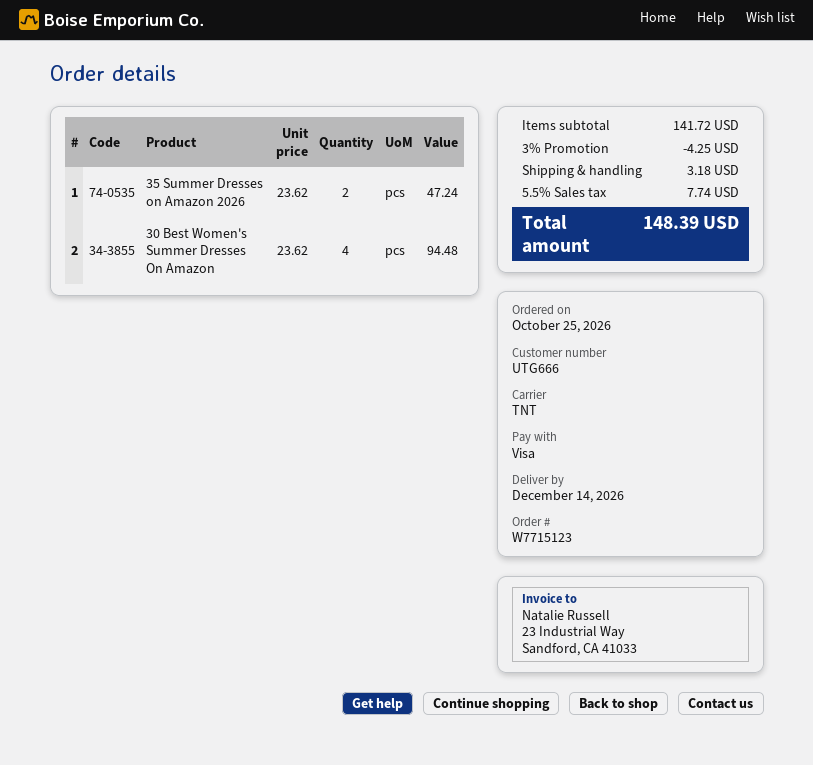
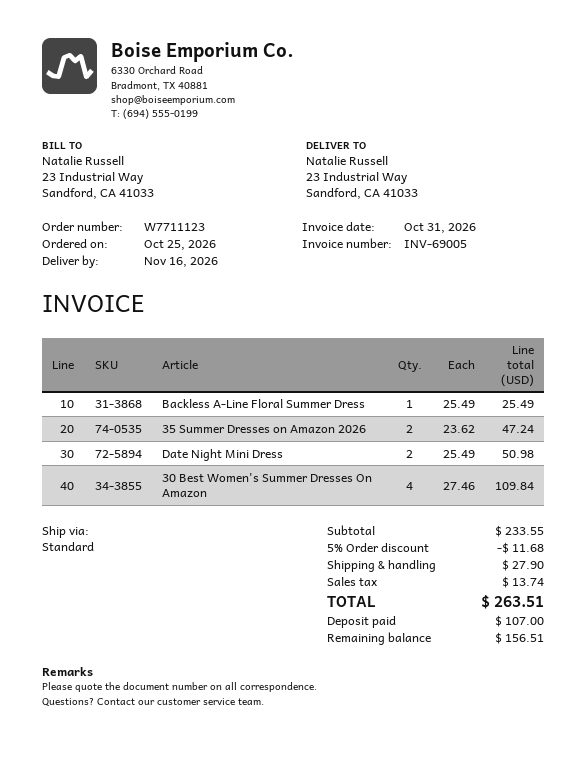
order number: W7715123 -> W7711123
delivery date: 2026-12-14 -> 2026-11-16
shipping method: TNT -> standard
30 Best Women's Summer Dresses On Amazon: 4 x 23.62 = 94.48 -> 4 x 27.46 = 109.84
Backless A-Line Floral Summer Dress: none -> 1 x 25.49 = 25.49
Date Night Mini Dress: none -> 2 x 25.49 = 50.98
subtotal: 141.72 -> 233.55
discount: 3% = 4.25 -> 5% = 11.68
shipping: 3.18 -> 27.90
tax: 7.74 -> 13.74
total: 148.39 -> 263.51

